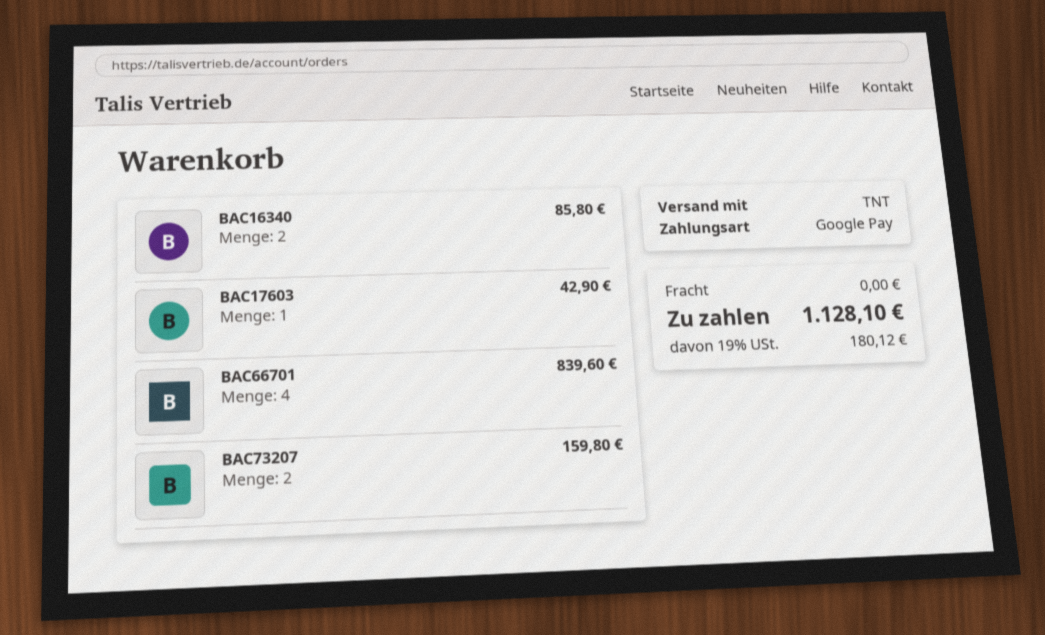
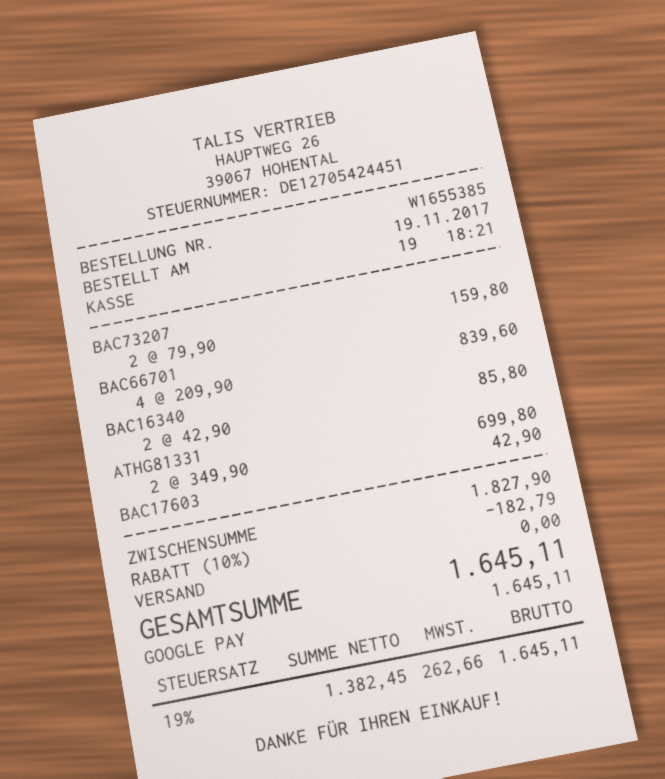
ATHG81331: none -> 2 for 699.80
discount: none -> 10% = 182.79
tax: 19% = 180.12 -> 19% = 262.66
total: 1128.10 -> 1645.11

